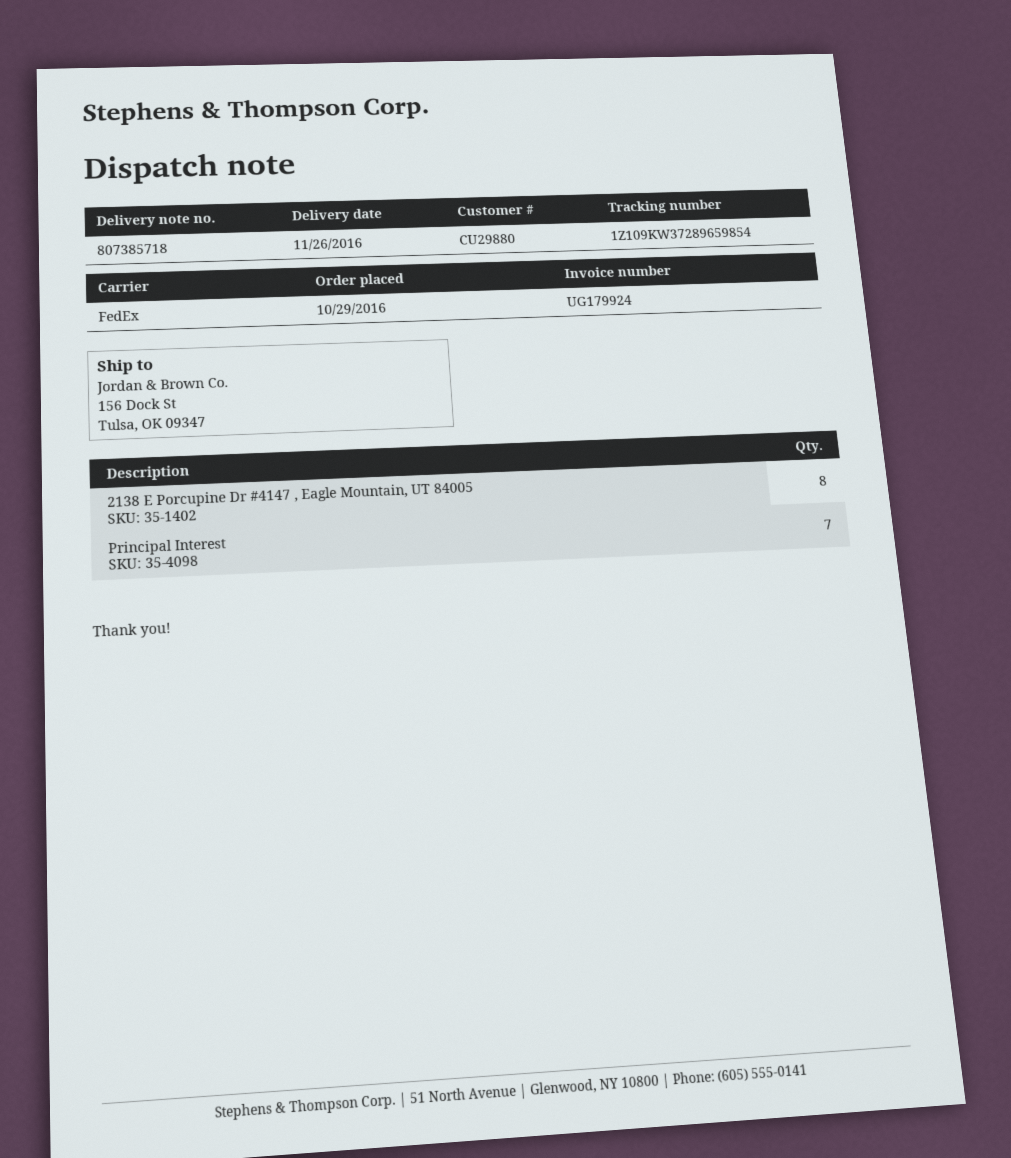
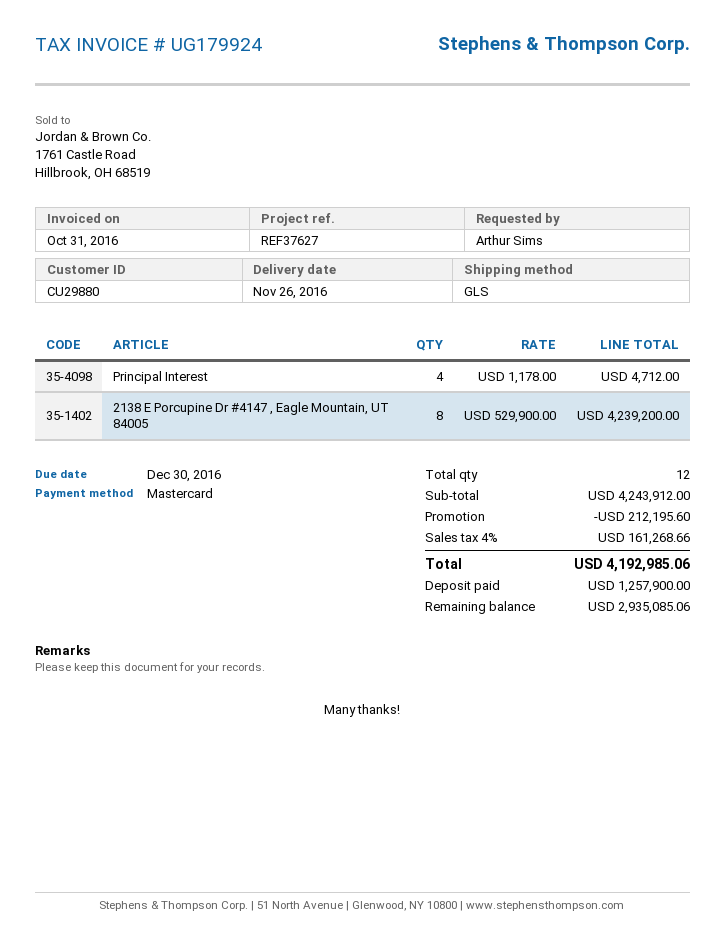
shipping method: FedEx -> GLS
Principal Interest: 7 -> 4

